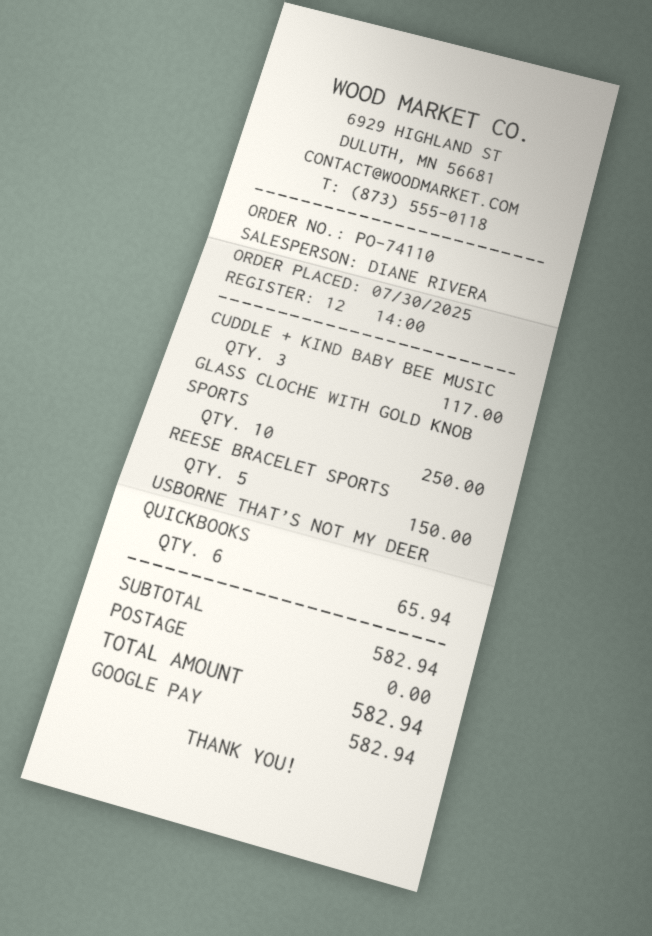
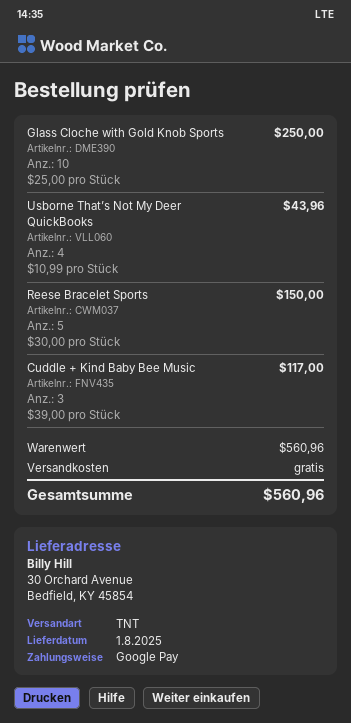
USBORNE THAT’S NOT MY DEER QUICKBOOKS: 6 for 65.94 -> 4 for 43.96
subtotal: 582.94 -> 560.96
total: 582.94 -> 560.96

